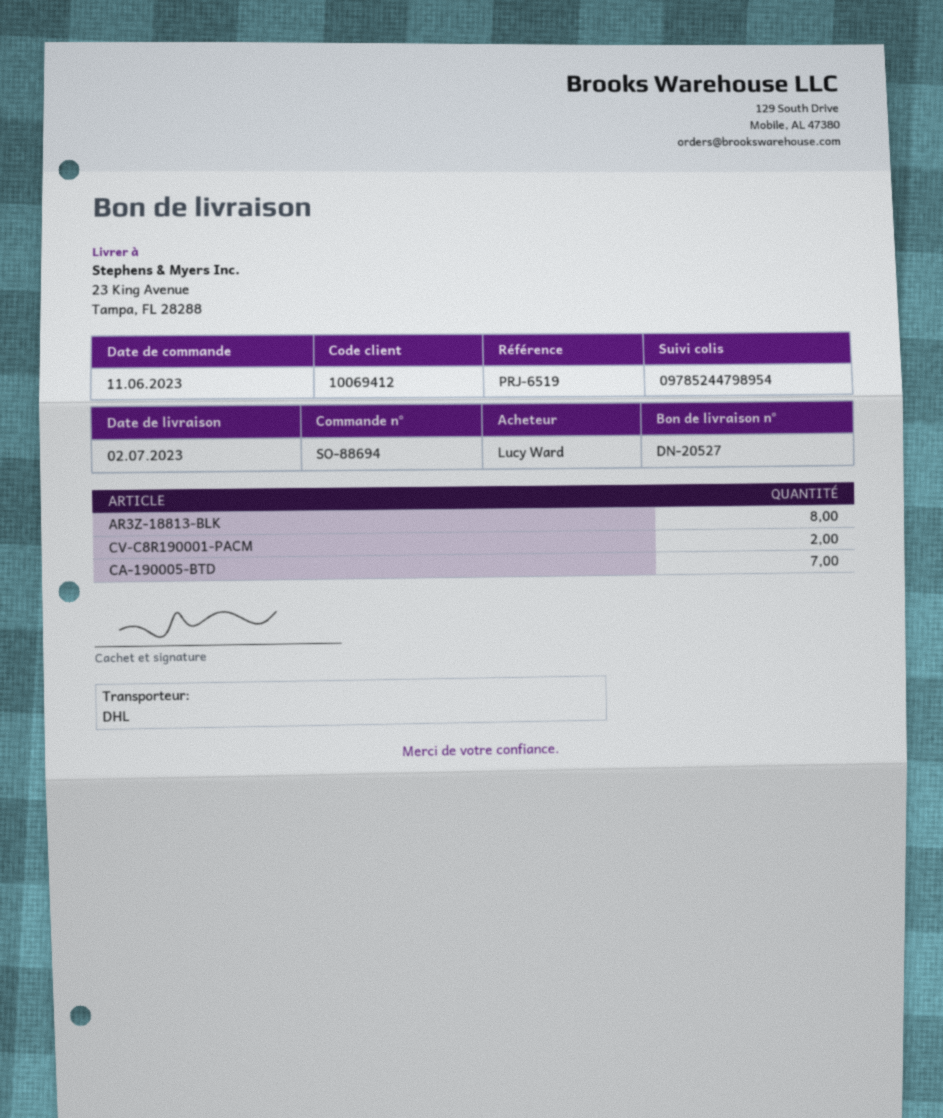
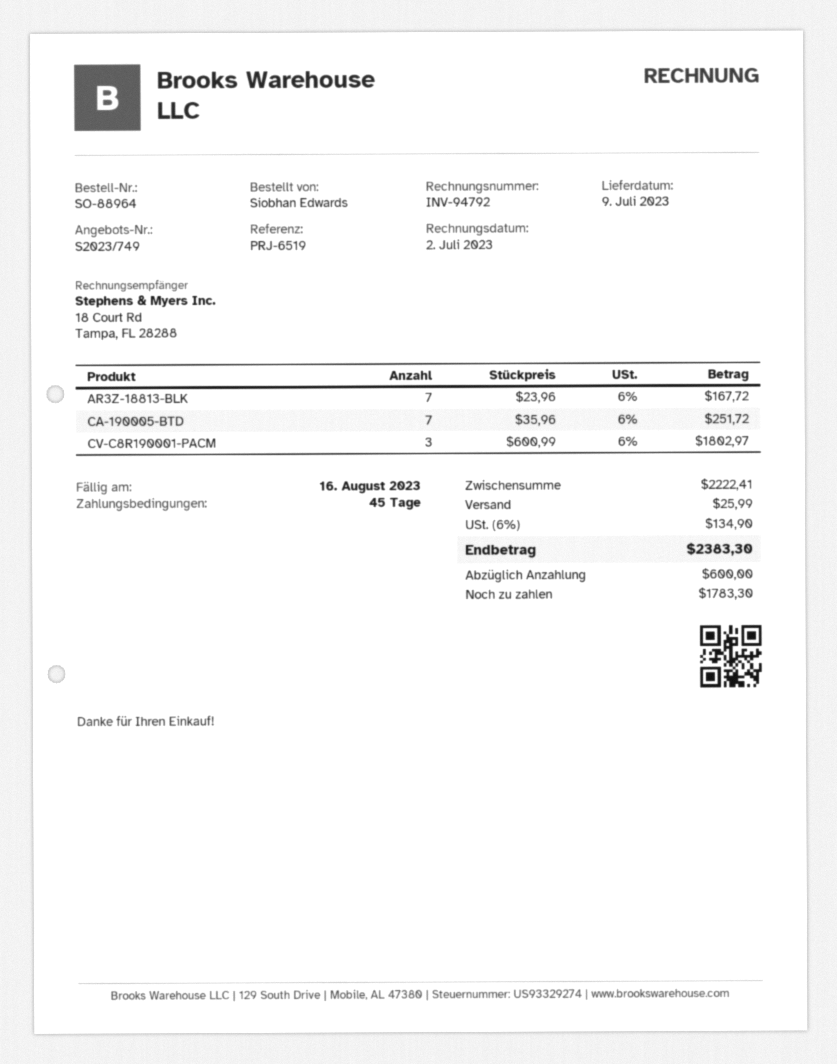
order number: SO-88694 -> SO-88964
delivery date: 2023-07-02 -> 2023-07-09
ordered by: Lucy Ward -> Siobhan Edwards
AR3Z-18813-BLK: 8 -> 7
CV-C8R190001-PACM: 2 -> 3

